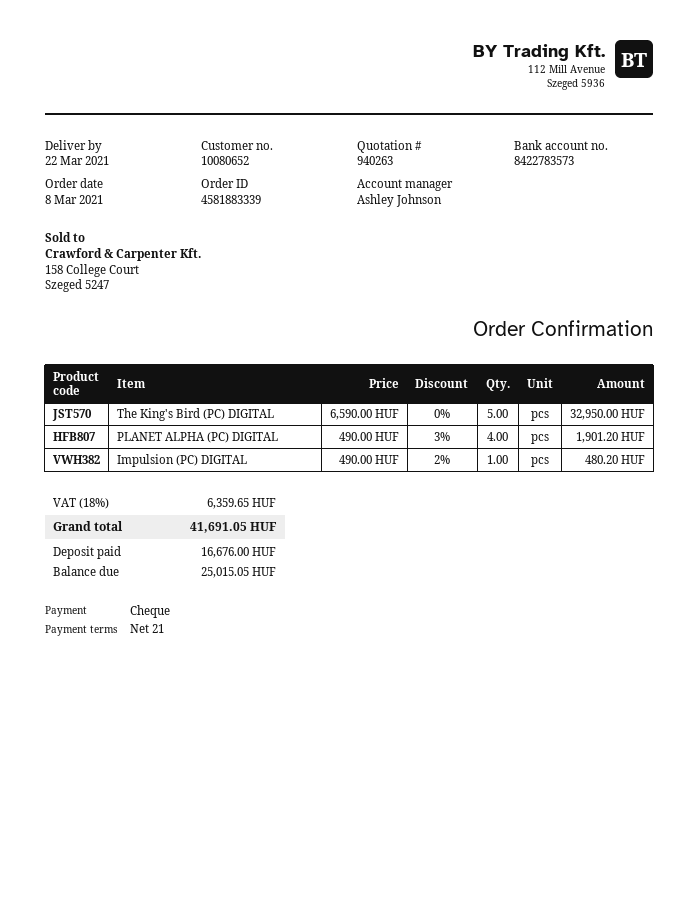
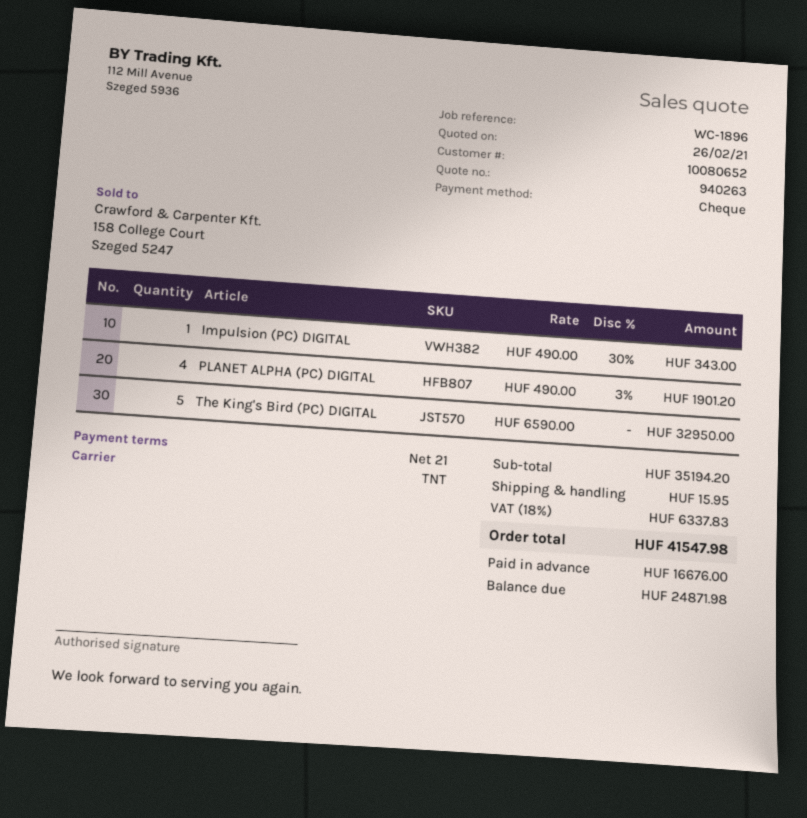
Impulsion (PC) DIGITAL: 1 x 490.00 - 2% = 480.20 -> 1 x 490.00 - 30% = 343.00
shipping: none -> 15.95
tax: 18% = 6359.65 -> 18% = 6337.83
total: 41691.05 -> 41547.98
balance: 25015.05 -> 24871.98

